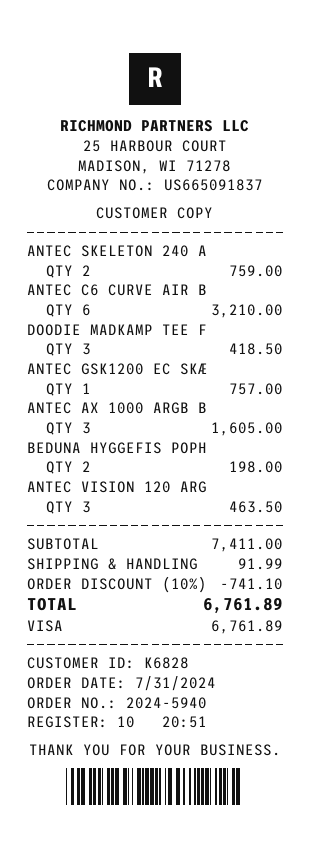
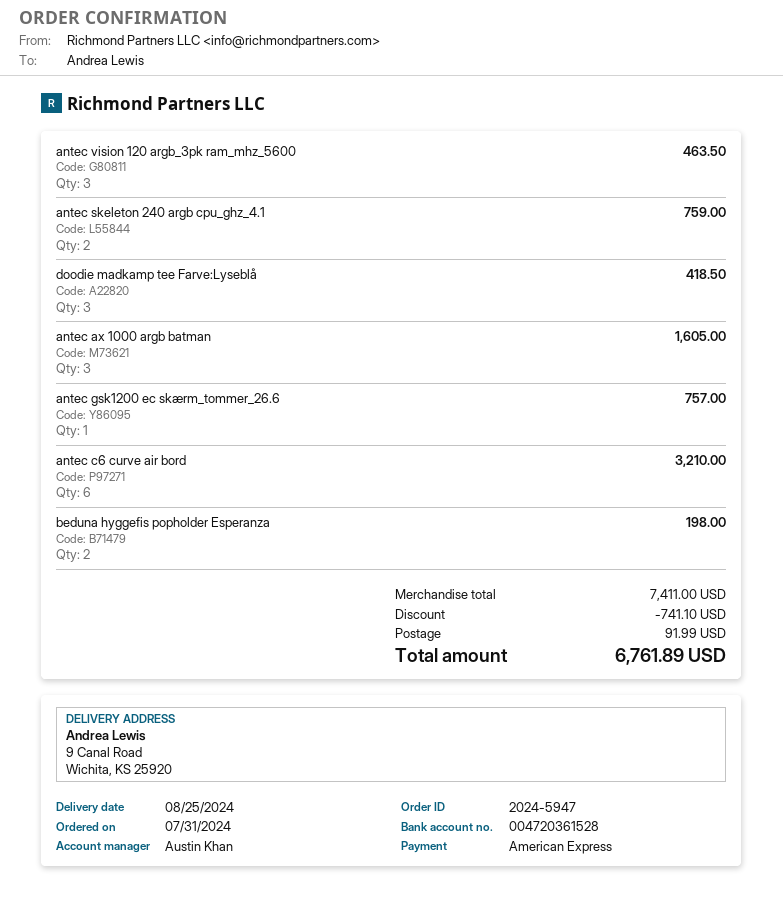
order number: 2024-5940 -> 2024-5947
payment method: Visa -> American Express

